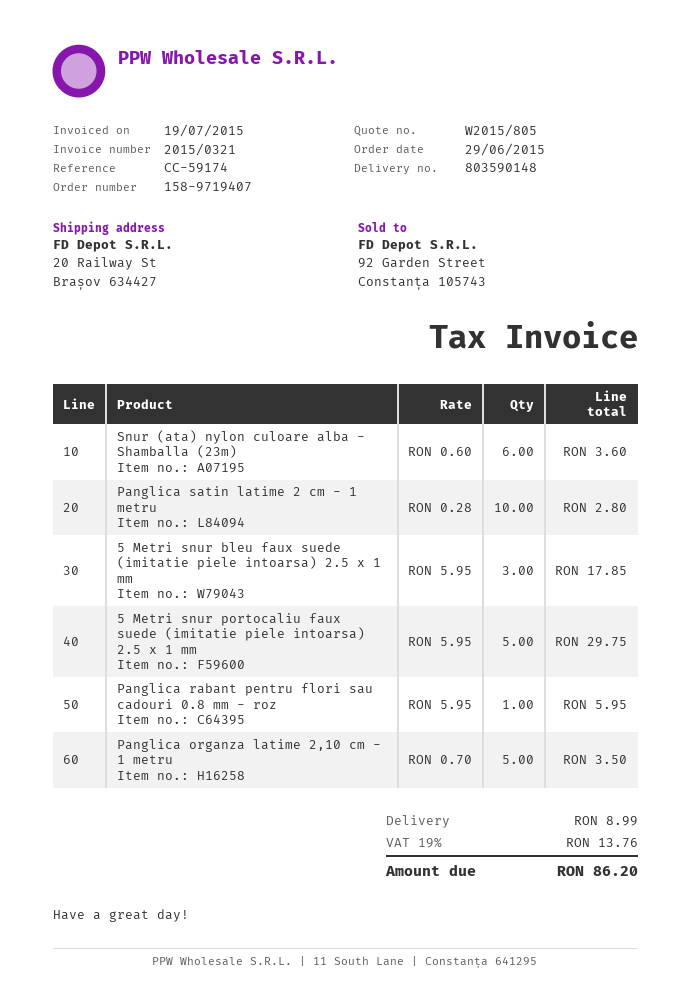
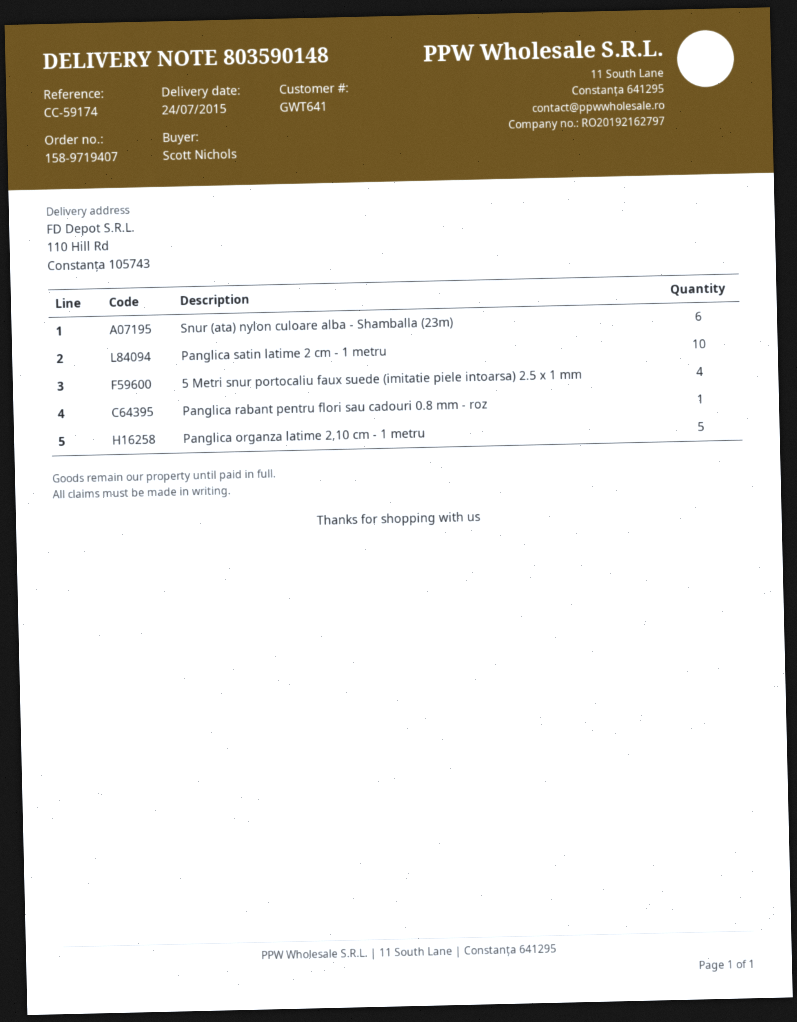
ship to: 20 Railway St, Brașov 634427 -> 110 Hill Rd, Constanța 105743
5 Metri snur bleu faux suede (imitatie piele intoarsa) 2.5 x 1 mm: 3 -> none
5 Metri snur portocaliu faux suede (imitatie piele intoarsa) 2.5 x 1 mm: 5 -> 4

